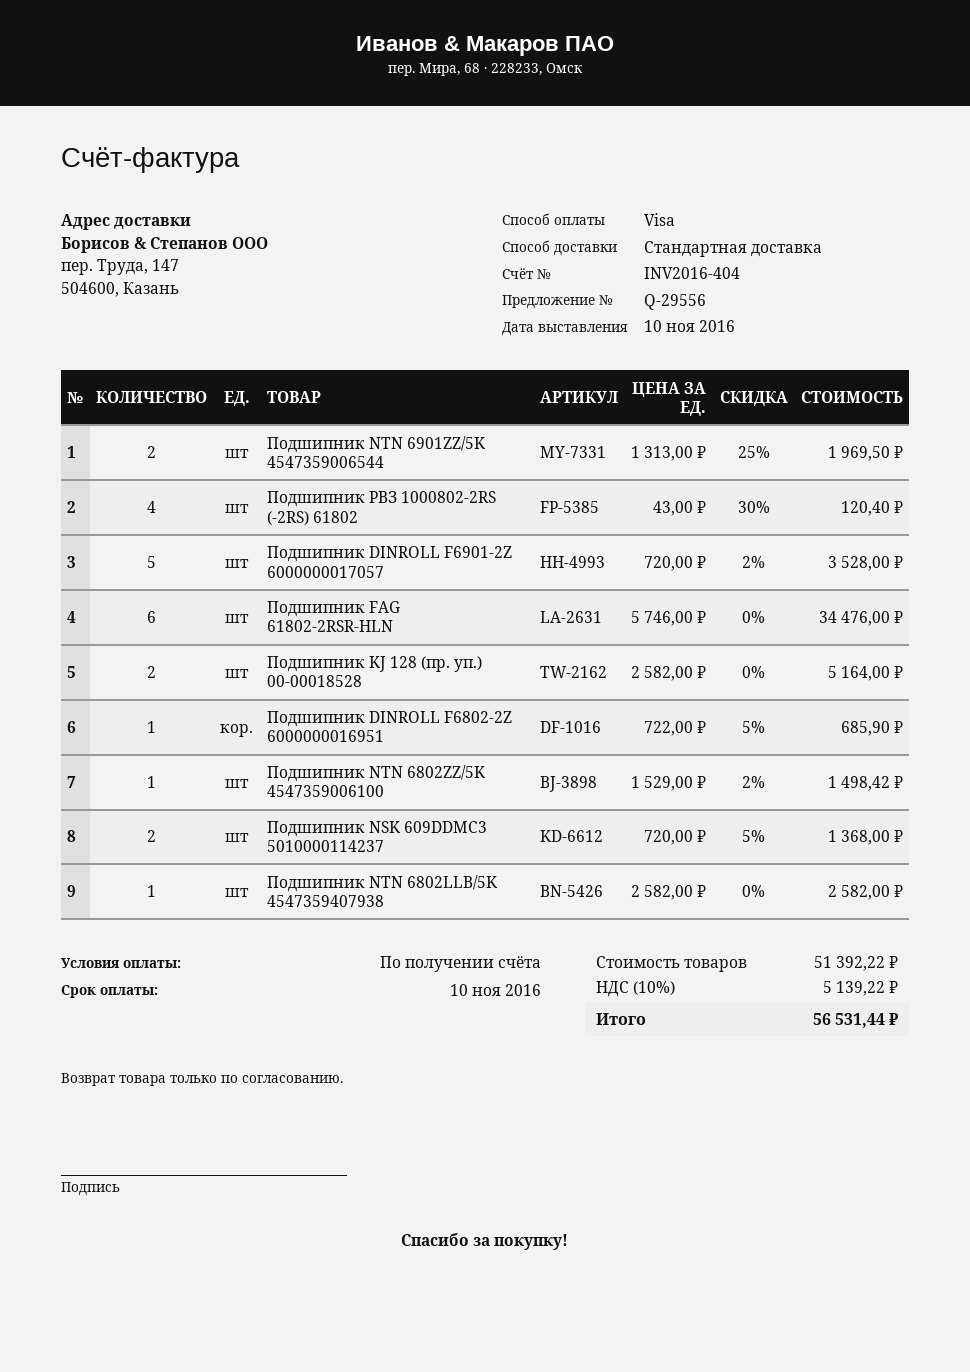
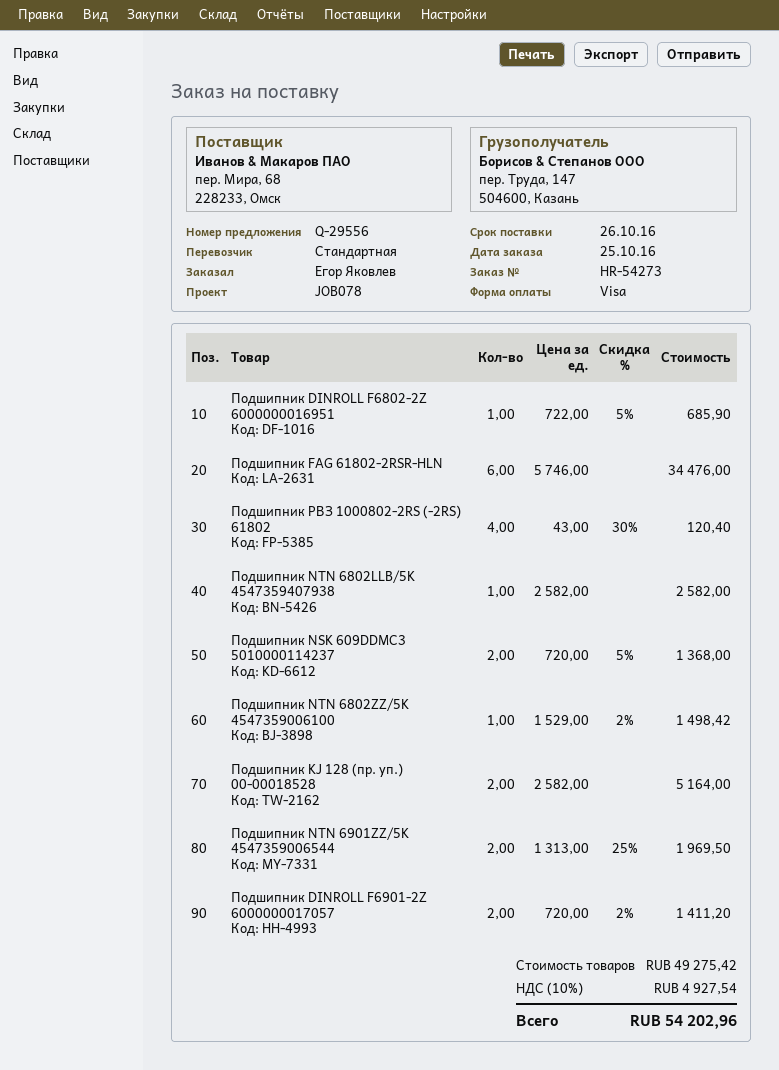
Подшипник DINROLL F6901-2Z 6000000017057: 5 x 720.00 - 2% = 3528.00 -> 2 x 720.00 - 2% = 1411.20
subtotal: 51392.22 -> 49275.42
tax: 10% = 5139.22 -> 10% = 4927.54
total: 56531.44 -> 54202.96

